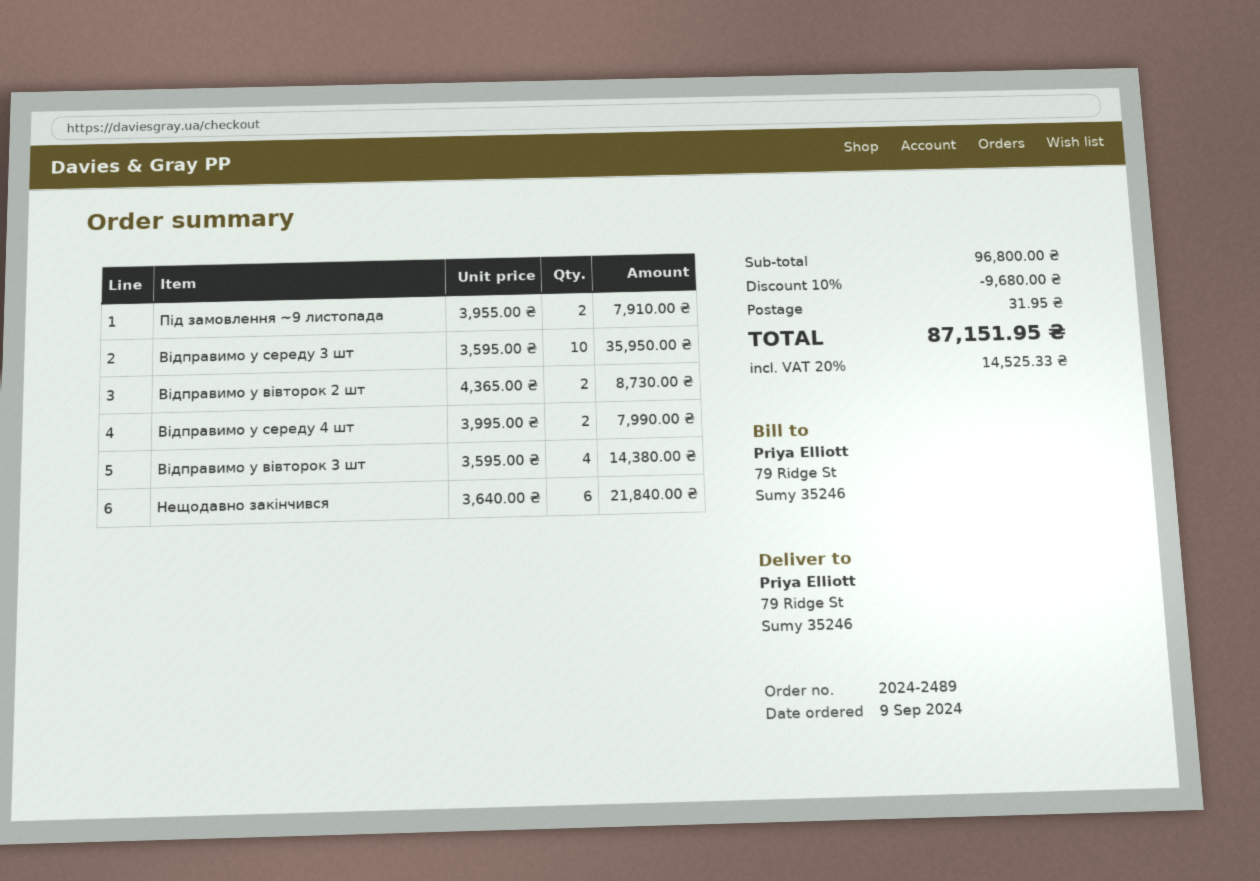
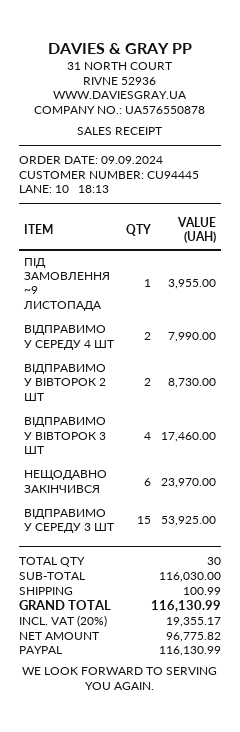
Під замовлення ~9 листопада: 2 for 7910.00 -> 1 for 3955.00
Відправимо у середу 3 шт: 10 for 35950.00 -> 15 for 53925.00
Відправимо у вівторок 3 шт: 4 for 14380.00 -> 4 for 17460.00
Нещодавно закінчився: 6 for 21840.00 -> 6 for 23970.00
subtotal: 96800.00 -> 116030.00
discount: 10% = 9680.00 -> none
shipping: 31.95 -> 100.99
tax: 20% = 14525.33 -> 20% = 19355.17
total: 87151.95 -> 116130.99

